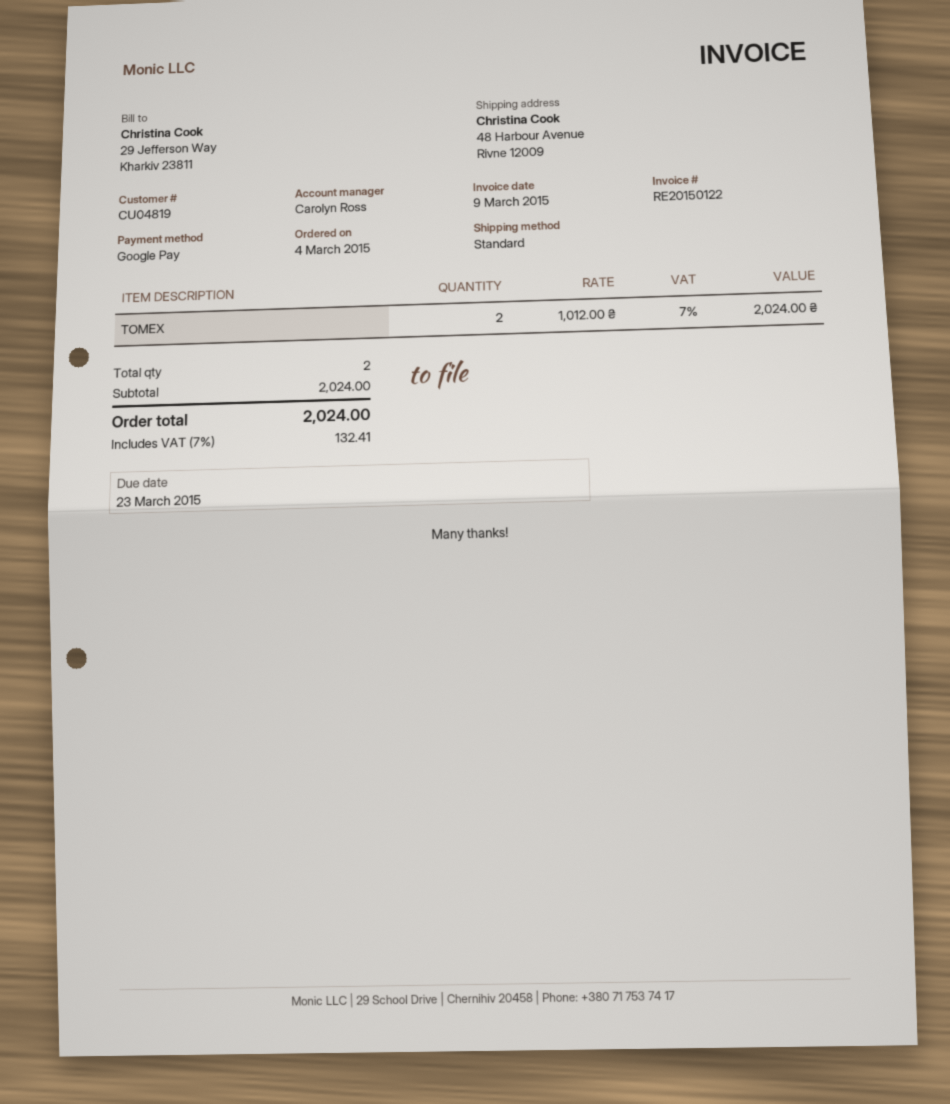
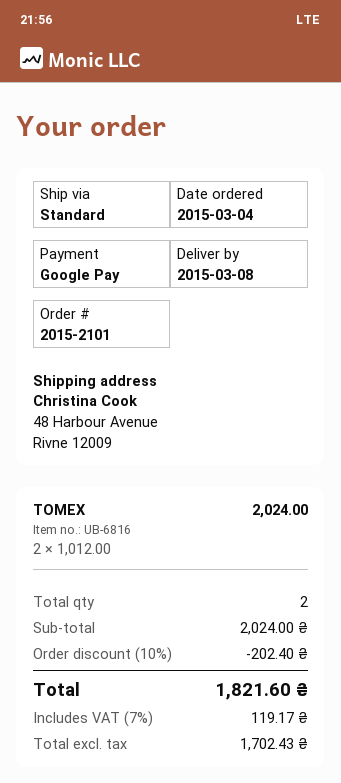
discount: none -> 10% = 202.40
tax: 7% = 132.41 -> 7% = 119.17
total: 2024.00 -> 1821.60

